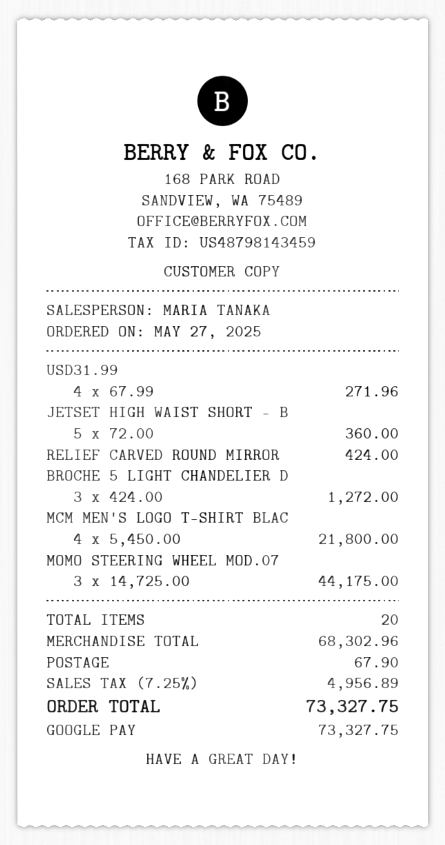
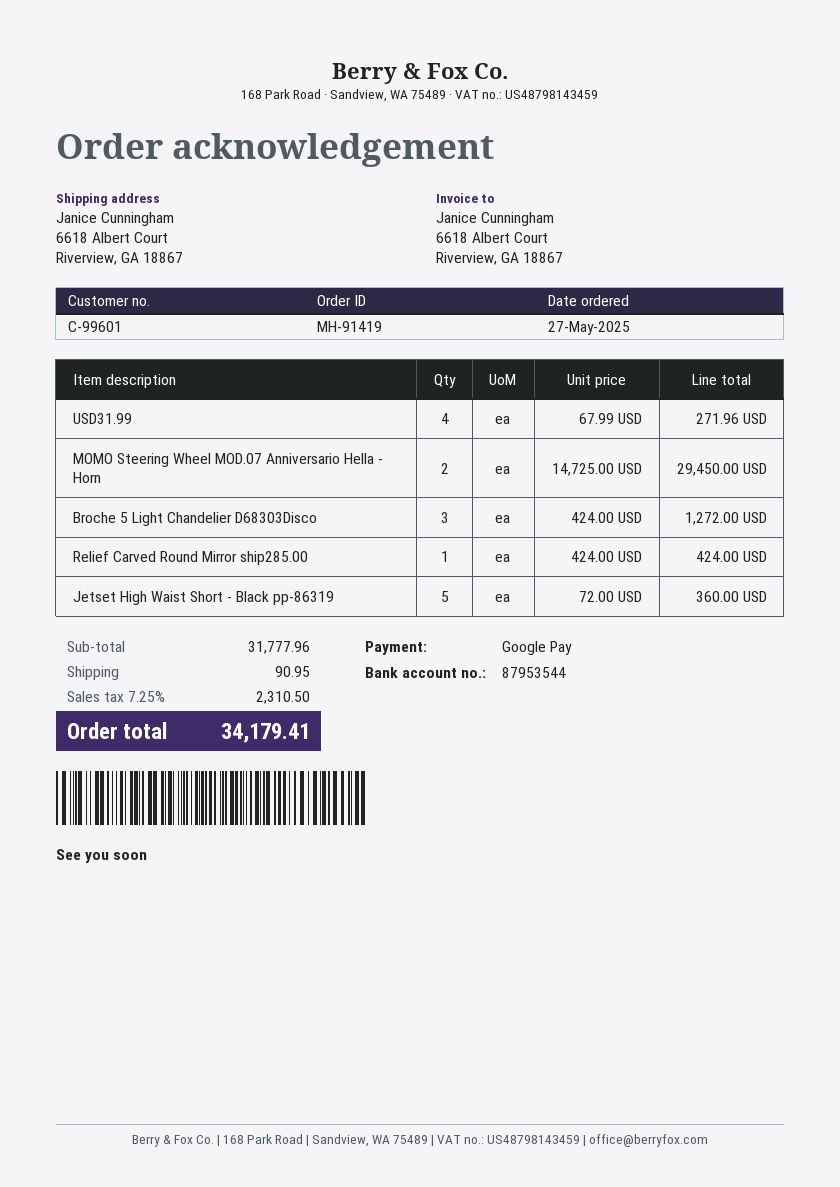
MCM MEN'S LOGO T-SHIRT BLAC: 4 x 5450.00 = 21800.00 -> none
MOMO STEERING WHEEL MOD.07: 3 x 14725.00 = 44175.00 -> 2 x 14725.00 = 29450.00
subtotal: 68302.96 -> 31777.96
shipping: 67.90 -> 90.95
tax: 7.25% = 4956.89 -> 7.25% = 2310.50
total: 73327.75 -> 34179.41

